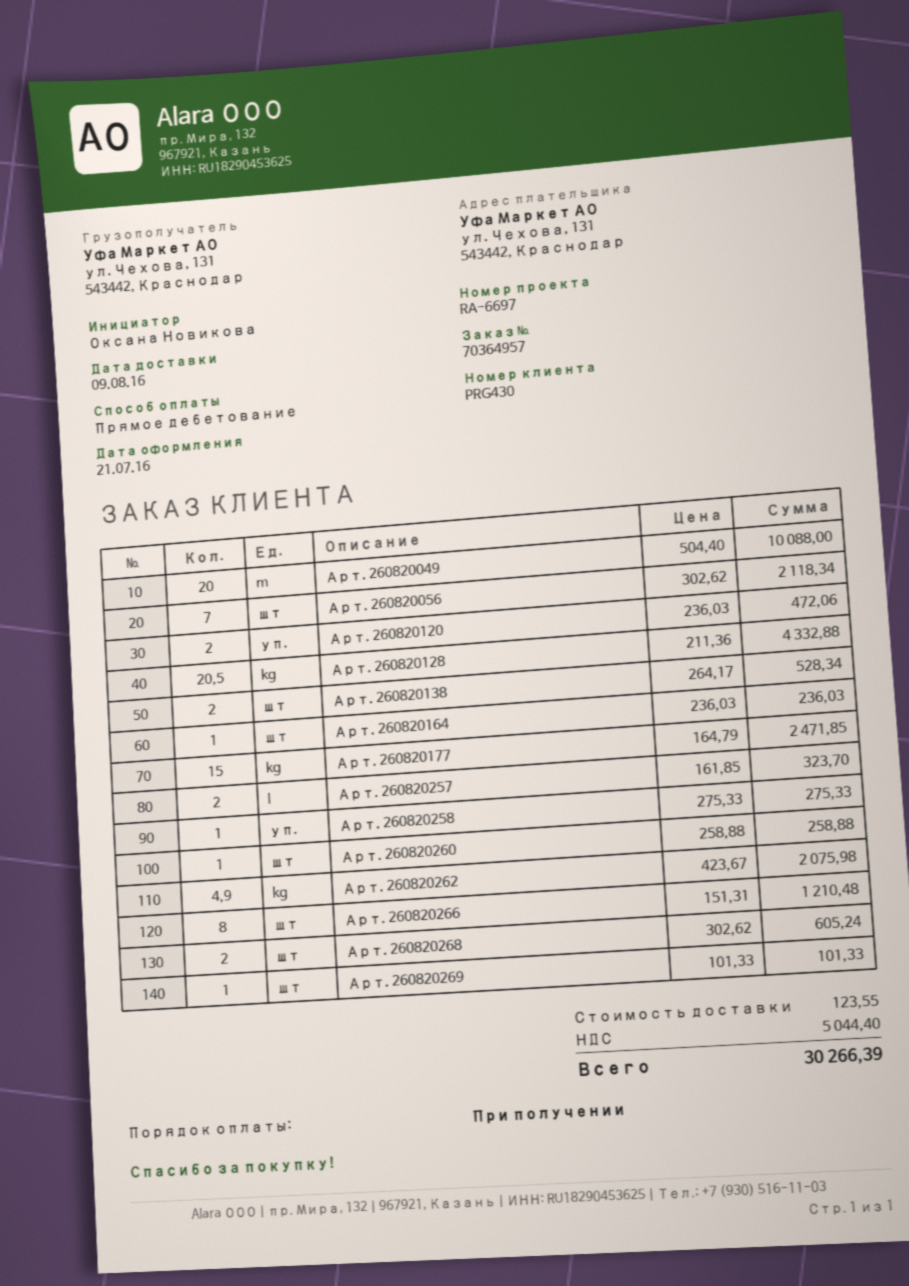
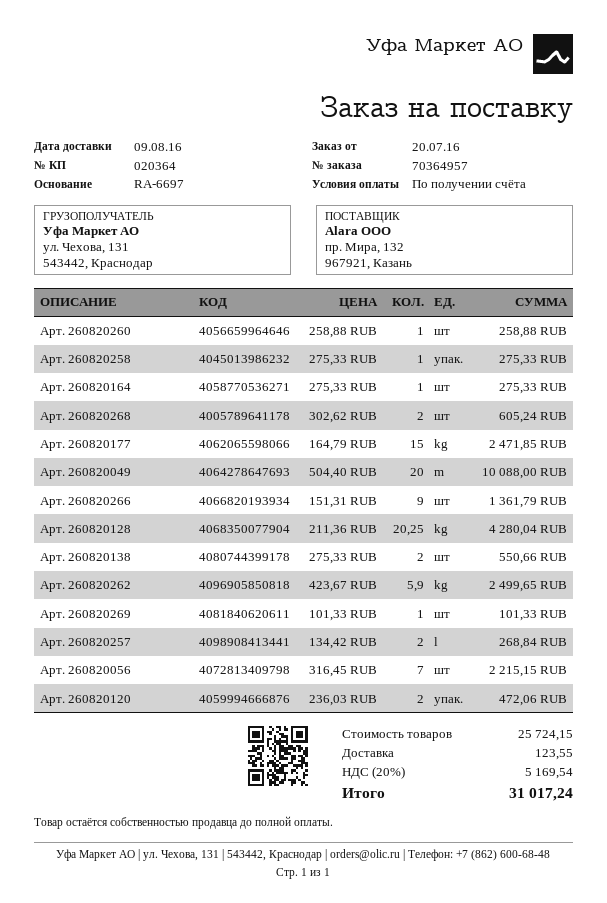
order date: 2016-07-21 -> 2016-07-20
Арт. 260820056: 7 x 302.62 = 2118.34 -> 7 x 316.45 = 2215.15
Арт. 260820128: 20.5 x 211.36 = 4332.88 -> 20.25 x 211.36 = 4280.04
Арт. 260820138: 2 x 264.17 = 528.34 -> 2 x 275.33 = 550.66
Арт. 260820164: 1 x 236.03 = 236.03 -> 1 x 275.33 = 275.33
Арт. 260820257: 2 x 161.85 = 323.70 -> 2 x 134.42 = 268.84
Арт. 260820262: 4.9 x 423.67 = 2075.98 -> 5.9 x 423.67 = 2499.65
Арт. 260820266: 8 x 151.31 = 1210.48 -> 9 x 151.31 = 1361.79
tax: 5044.40 -> 5169.54
total: 30266.39 -> 31017.24

